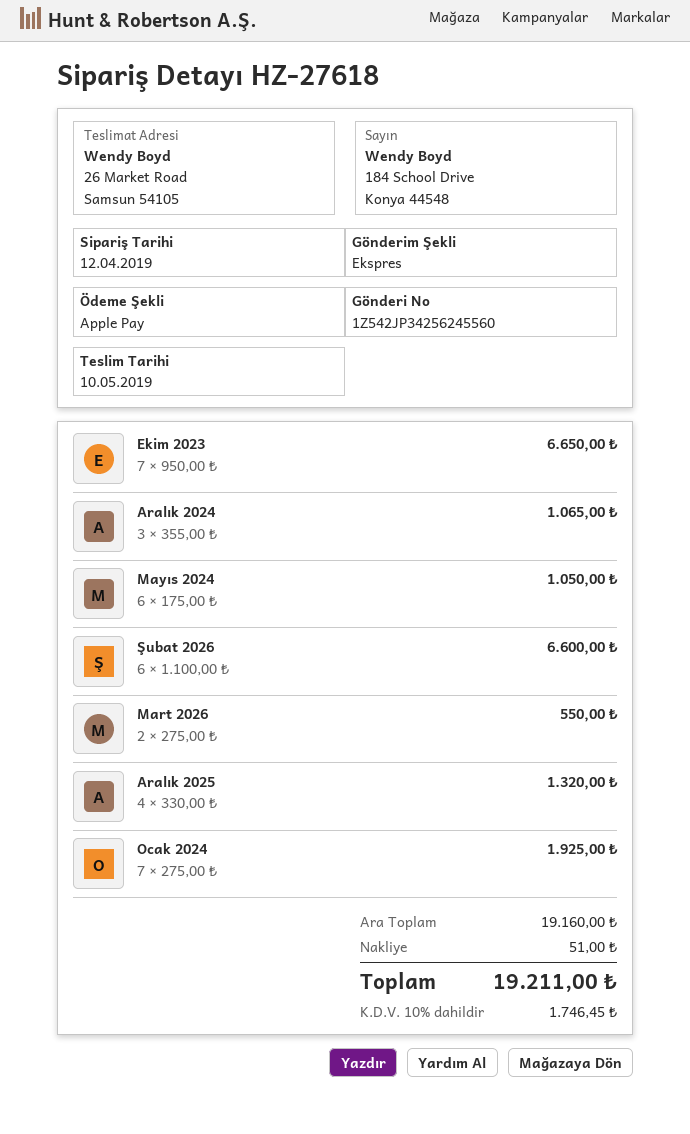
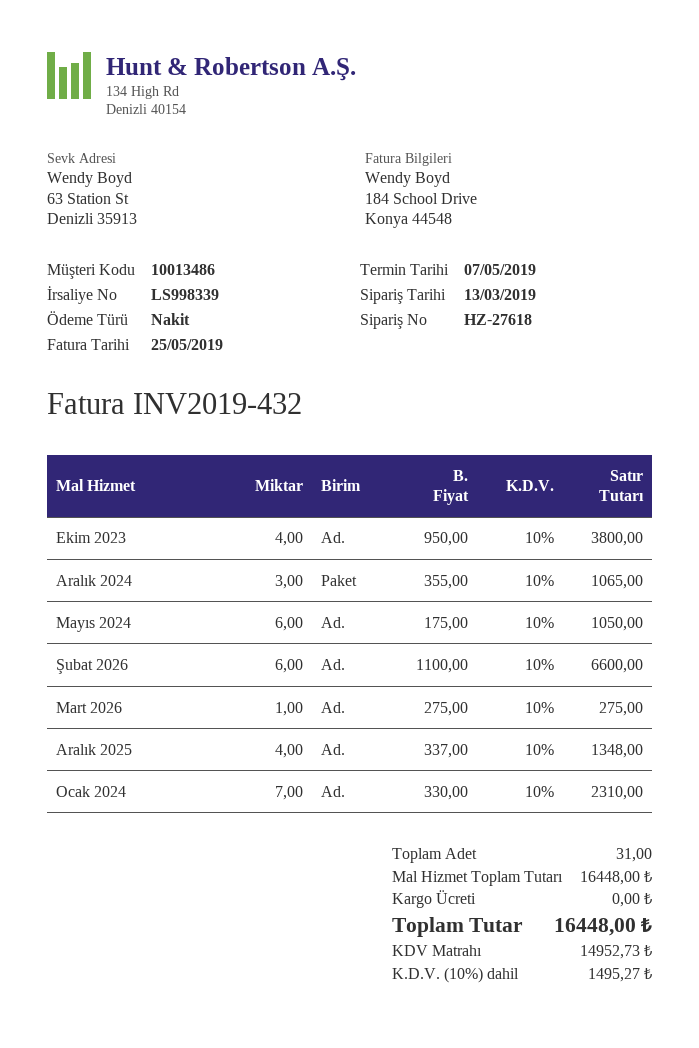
order date: 2019-04-12 -> 2019-03-13
delivery date: 2019-05-10 -> 2019-05-07
payment method: Apple Pay -> cash
ship to: 26 Market Road, Samsun 54105 -> 63 Station St, Denizli 35913
Ekim 2023: 7 x 950.00 = 6650.00 -> 4 x 950.00 = 3800.00
Mart 2026: 2 x 275.00 = 550.00 -> 1 x 275.00 = 275.00
Aralık 2025: 4 x 330.00 = 1320.00 -> 4 x 337.00 = 1348.00
Ocak 2024: 7 x 275.00 = 1925.00 -> 7 x 330.00 = 2310.00
subtotal: 19160.00 -> 16448.00
shipping: 51.00 -> 0.00
tax: 10% = 1746.45 -> 10% = 1495.27
total: 19211.00 -> 16448.00

